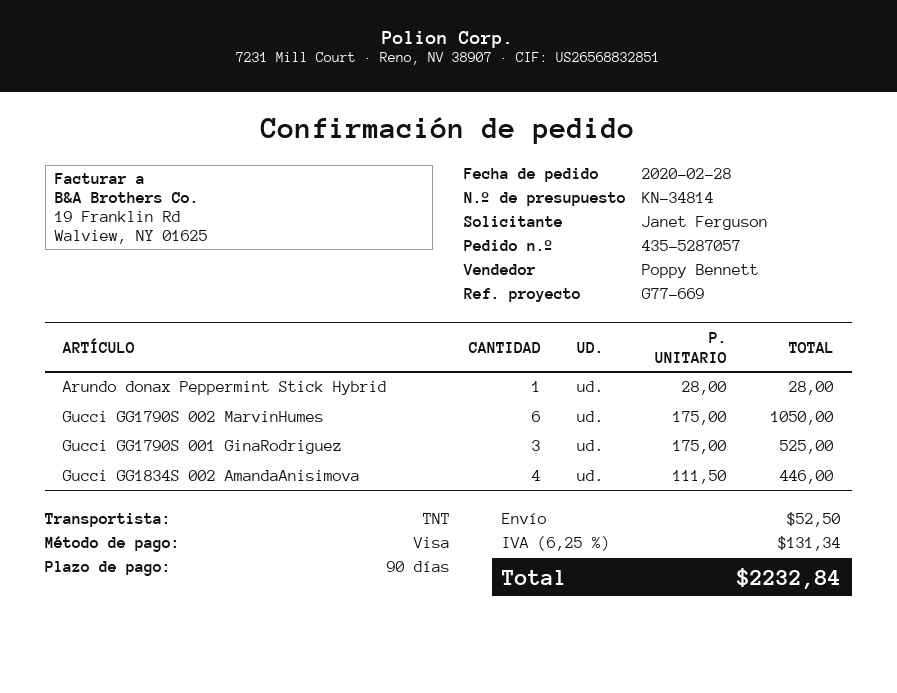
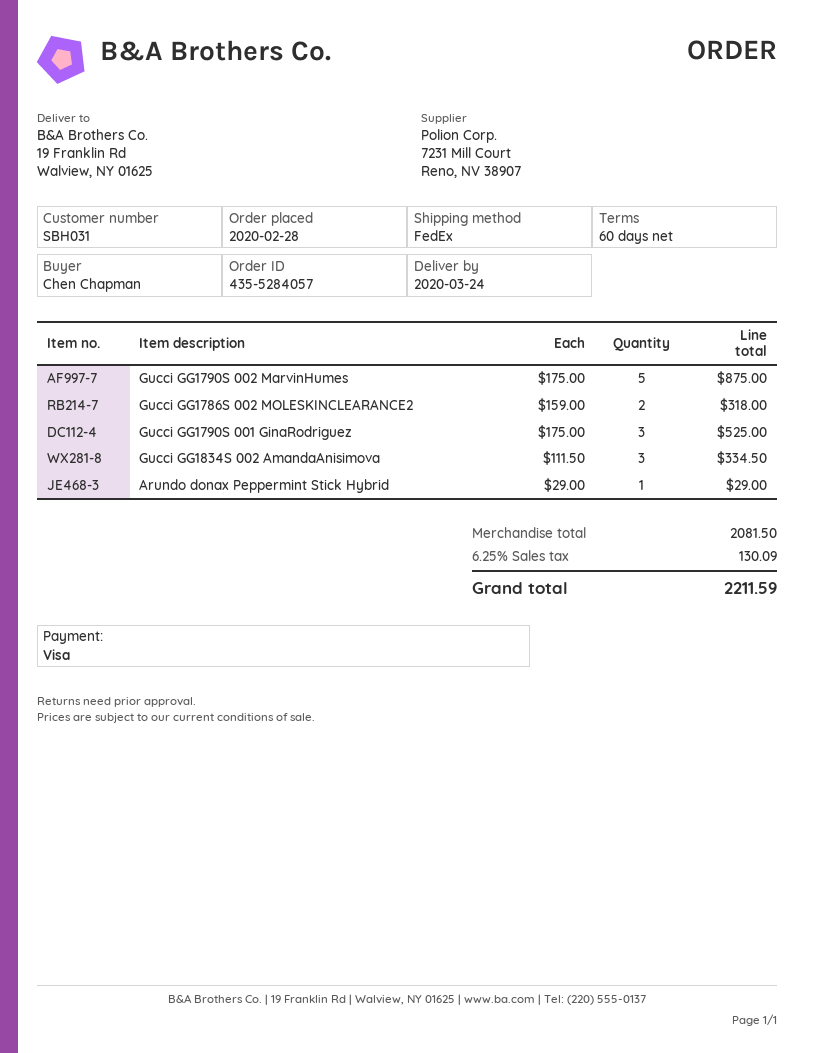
order number: 435-5287057 -> 435-5284057
payment terms: 90 days -> 60 days
ordered by: Janet Ferguson -> Chen Chapman
shipping method: TNT -> FedEx
Arundo donax Peppermint Stick Hybrid: 1 x 28.00 = 28.00 -> 1 x 29.00 = 29.00
Gucci GG1790S 002 MarvinHumes: 6 x 175.00 = 1050.00 -> 5 x 175.00 = 875.00
Gucci GG1834S 002 AmandaAnisimova: 4 x 111.50 = 446.00 -> 3 x 111.50 = 334.50
Gucci GG1786S 002 MOLESKINCLEARANCE2: none -> 2 x 159.00 = 318.00
shipping: 52.50 -> none
tax: 6.25% = 131.34 -> 6.25% = 130.09
total: 2232.84 -> 2211.59

